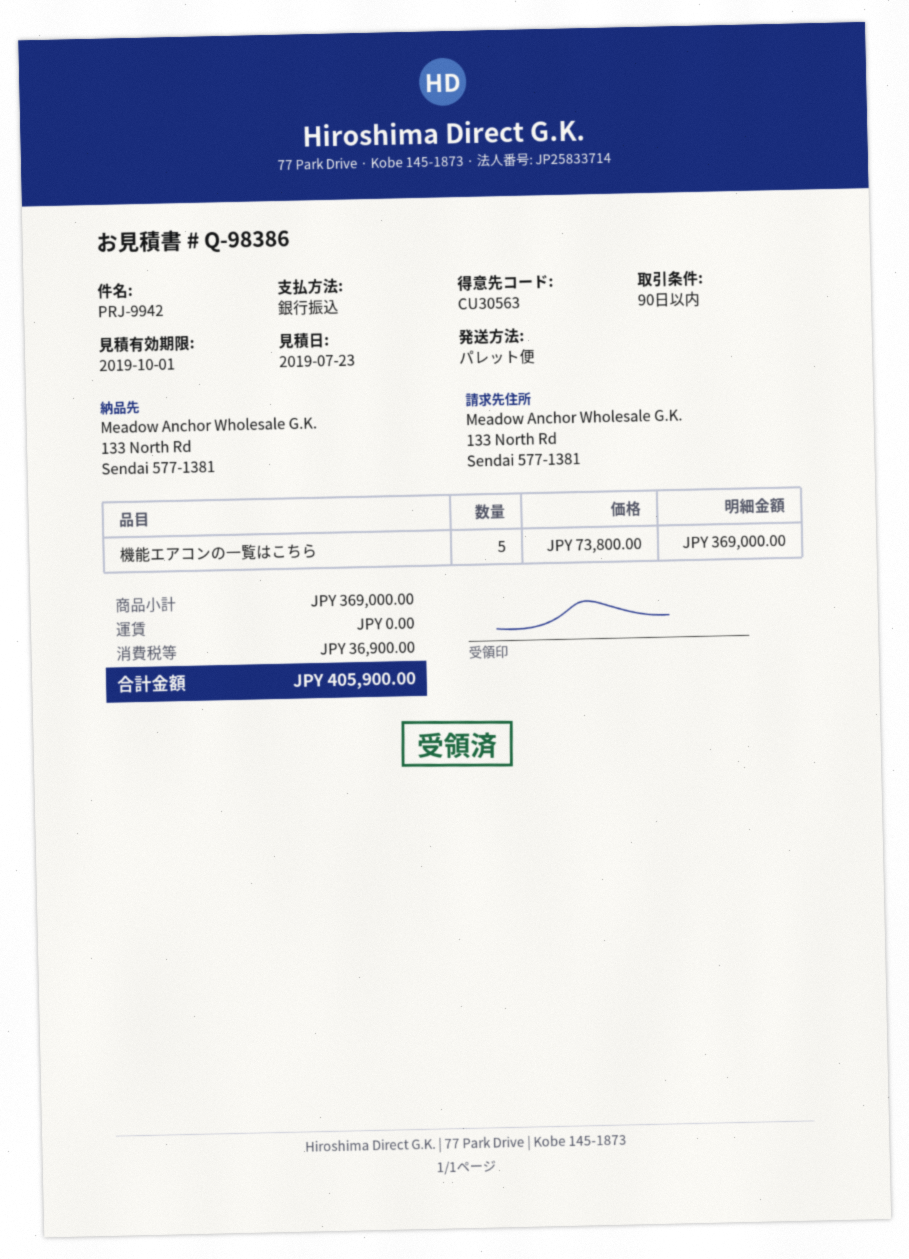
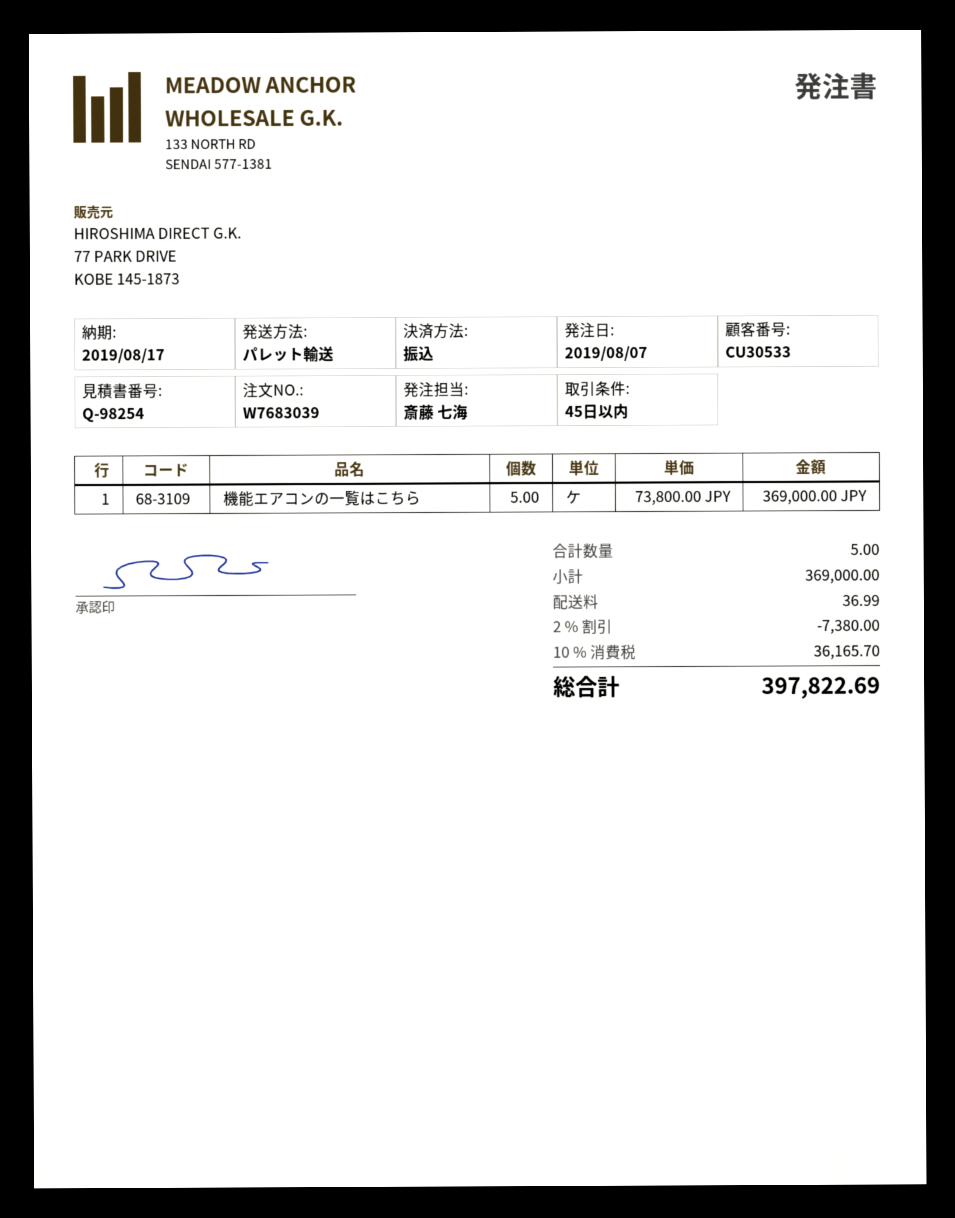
quote number: Q-98386 -> Q-98254
payment terms: 90 days -> 45 days
customer number: CU30563 -> CU30533
discount: none -> 2% = 7380.00
shipping: 0.00 -> 36.99
tax: 36900.00 -> 36165.70
total: 405900.00 -> 397822.69

